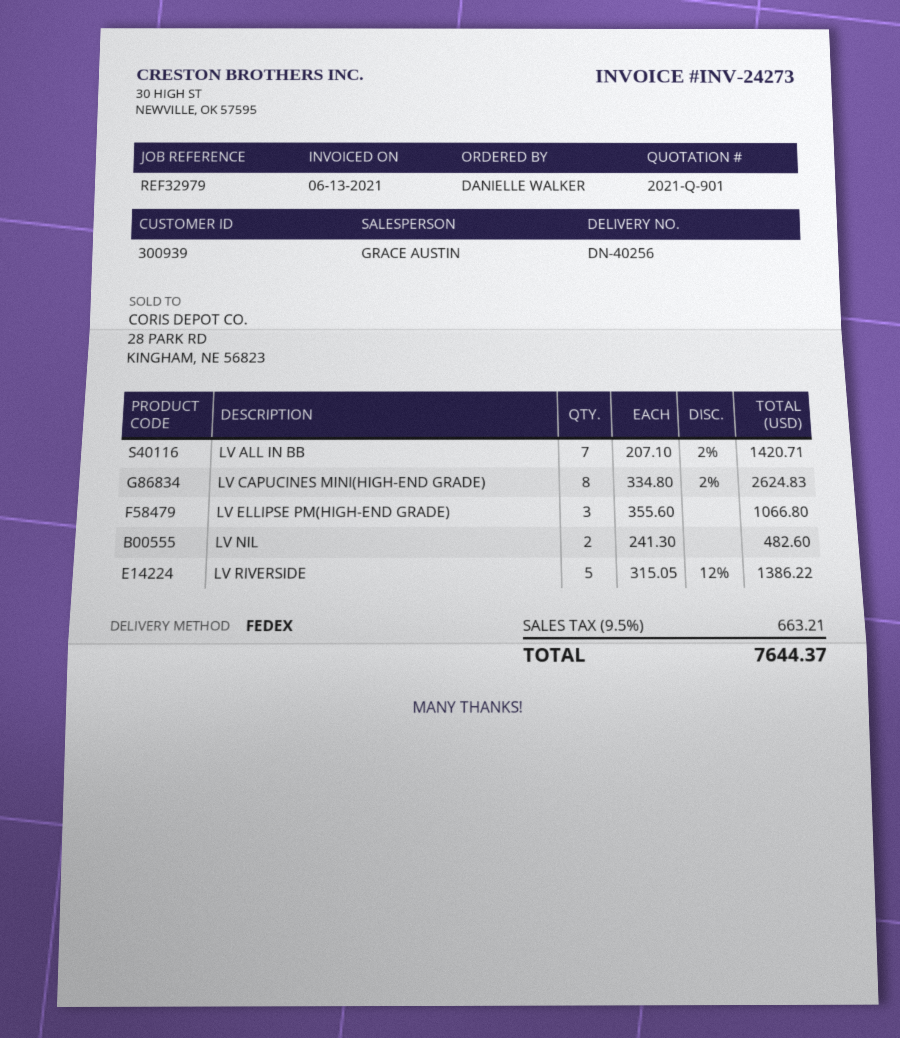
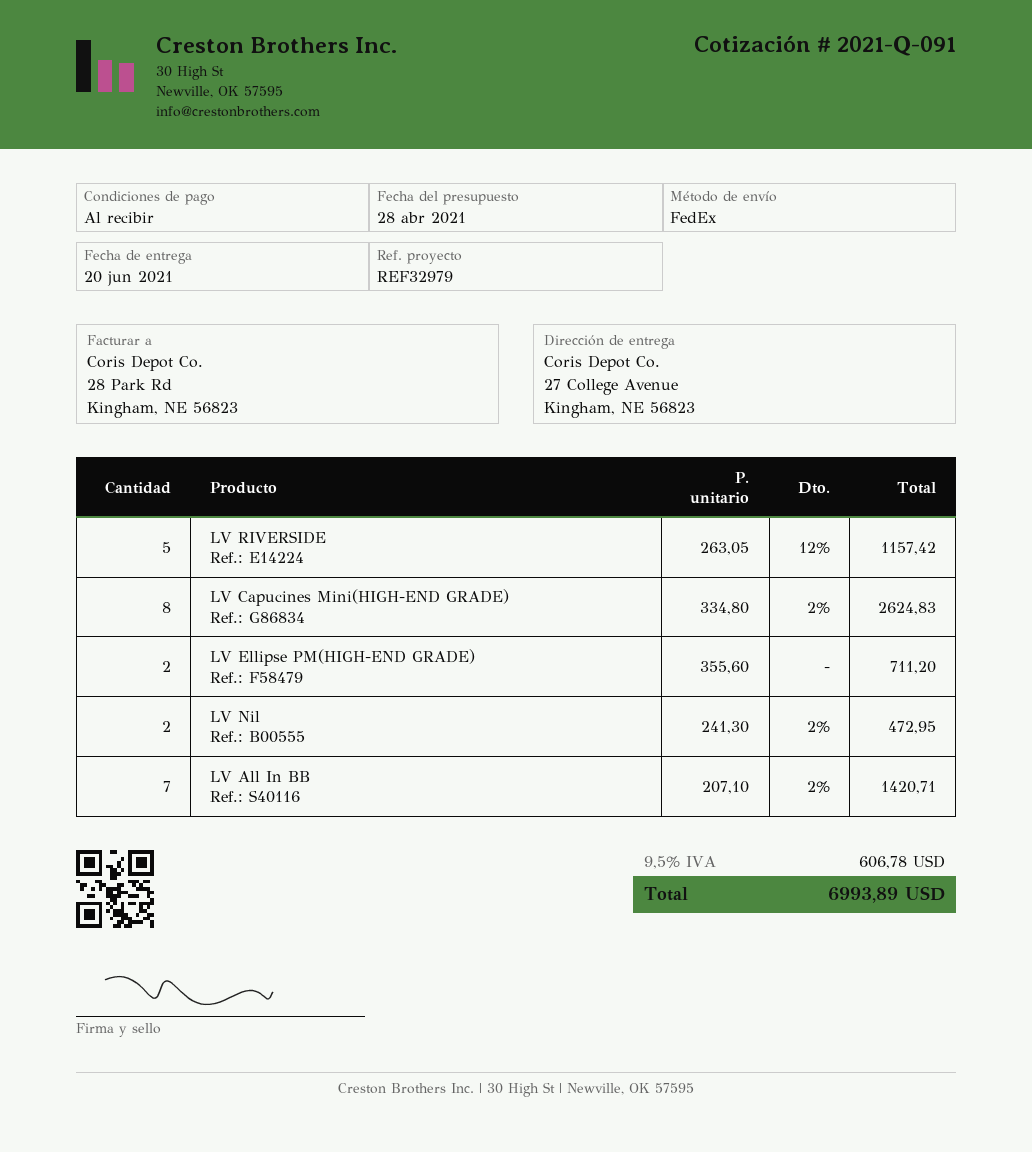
quote number: 2021-Q-901 -> 2021-Q-091
LV ELLIPSE PM(HIGH-END GRADE): 3 x 355.60 = 1066.80 -> 2 x 355.60 = 711.20
LV NIL: 2 x 241.30 = 482.60 -> 2 x 241.30 - 2% = 472.95
LV RIVERSIDE: 5 x 315.05 - 12% = 1386.22 -> 5 x 263.05 - 12% = 1157.42
tax: 9.5% = 663.21 -> 9.5% = 606.78
total: 7644.37 -> 6993.89

